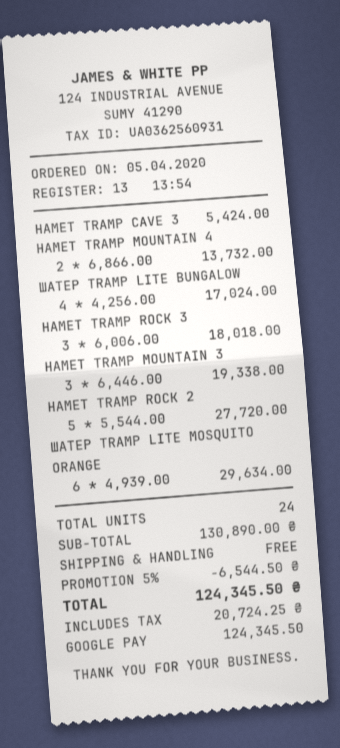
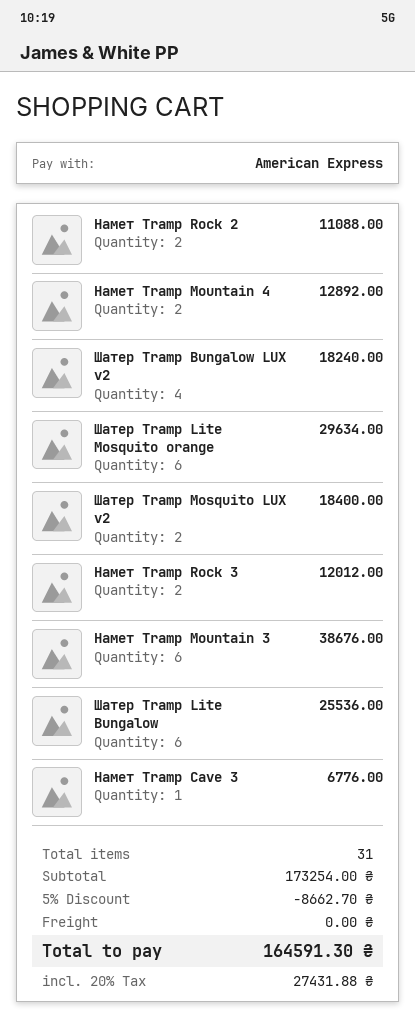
payment method: Google Pay -> American Express
НАМЕТ TRAMP CAVE 3: 1 for 5424.00 -> 1 for 6776.00
НАМЕТ TRAMP MOUNTAIN 4: 2 for 13732.00 -> 2 for 12892.00
ШАТЕР TRAMP LITE BUNGALOW: 4 for 17024.00 -> 6 for 25536.00
НАМЕТ TRAMP ROCK 3: 3 for 18018.00 -> 2 for 12012.00
НАМЕТ TRAMP MOUNTAIN 3: 3 for 19338.00 -> 6 for 38676.00
НАМЕТ TRAMP ROCK 2: 5 for 27720.00 -> 2 for 11088.00
Шатер Tramp Bungalow LUX v2: none -> 4 for 18240.00
Шатер Tramp Mosquito LUX v2: none -> 2 for 18400.00
total quantity: 24 -> 31
subtotal: 130890.00 -> 173254.00
discount: 5% = 6544.50 -> 5% = 8662.70
tax: 20724.25 -> 27431.88
total: 124345.50 -> 164591.30

